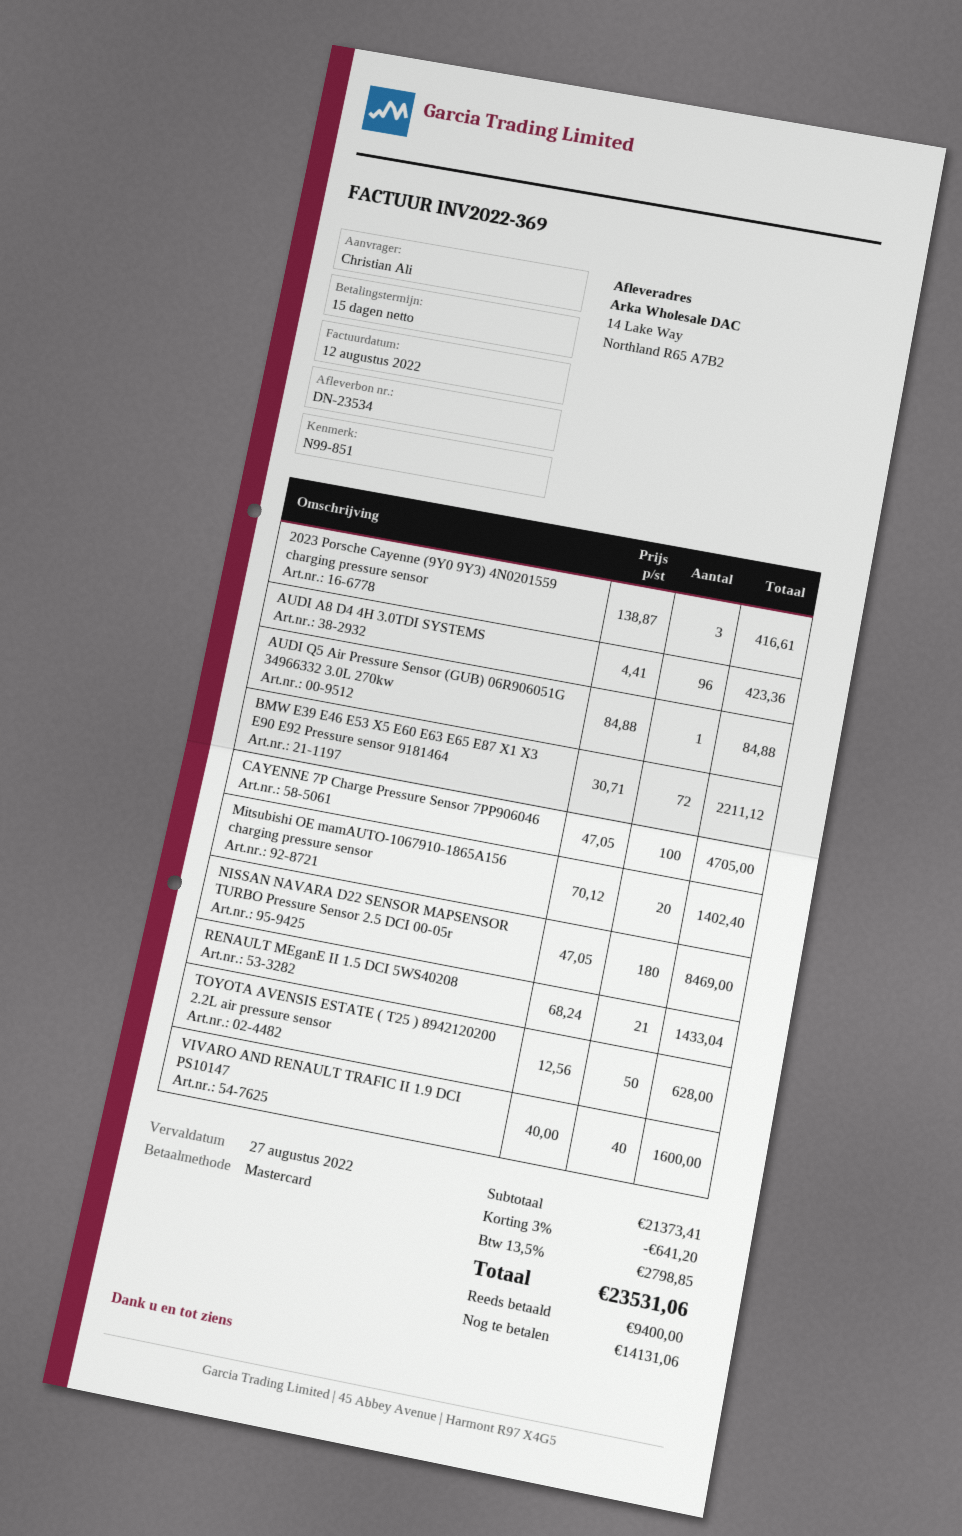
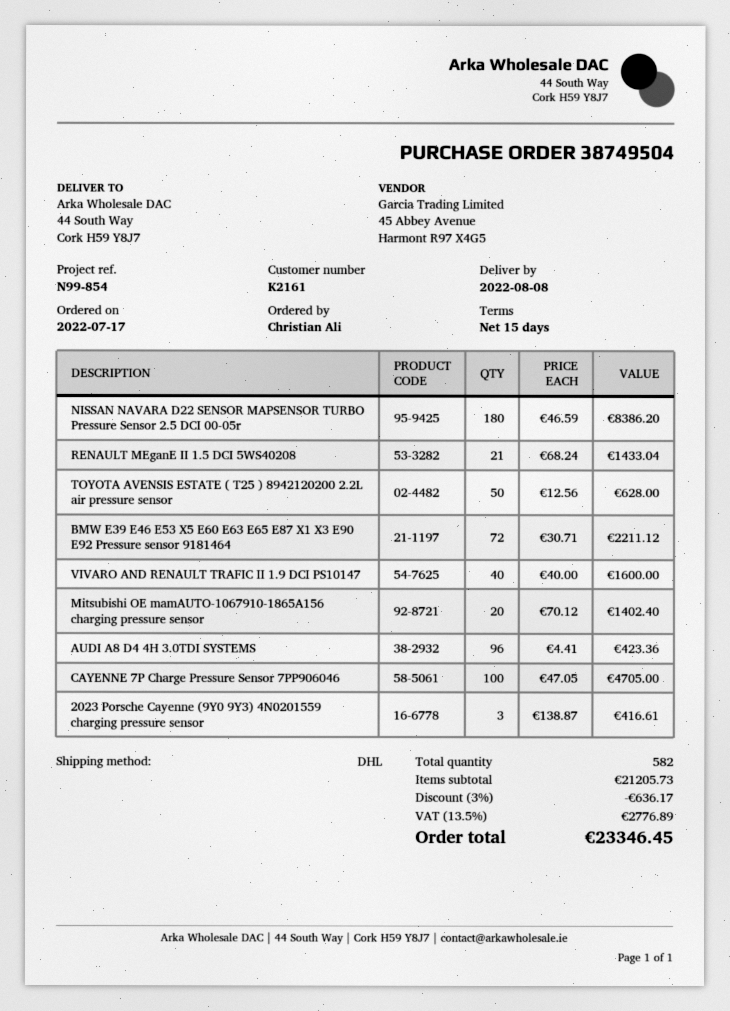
reference: N99-851 -> N99-854
ship to: 14 Lake Way, Northland R65 A7B2 -> 44 South Way, Cork H59 Y8J7
AUDI Q5 Air Pressure Sensor (GUB) 06R906051G 34966332 3.0L 270kw: 1 x 84.88 = 84.88 -> none
NISSAN NAVARA D22 SENSOR MAPSENSOR TURBO Pressure Sensor 2.5 DCI 00-05r: 180 x 47.05 = 8469.00 -> 180 x 46.59 = 8386.20
subtotal: 21373.41 -> 21205.73
discount: 3% = 641.20 -> 3% = 636.17
tax: 13.5% = 2798.85 -> 13.5% = 2776.89
total: 23531.06 -> 23346.45

